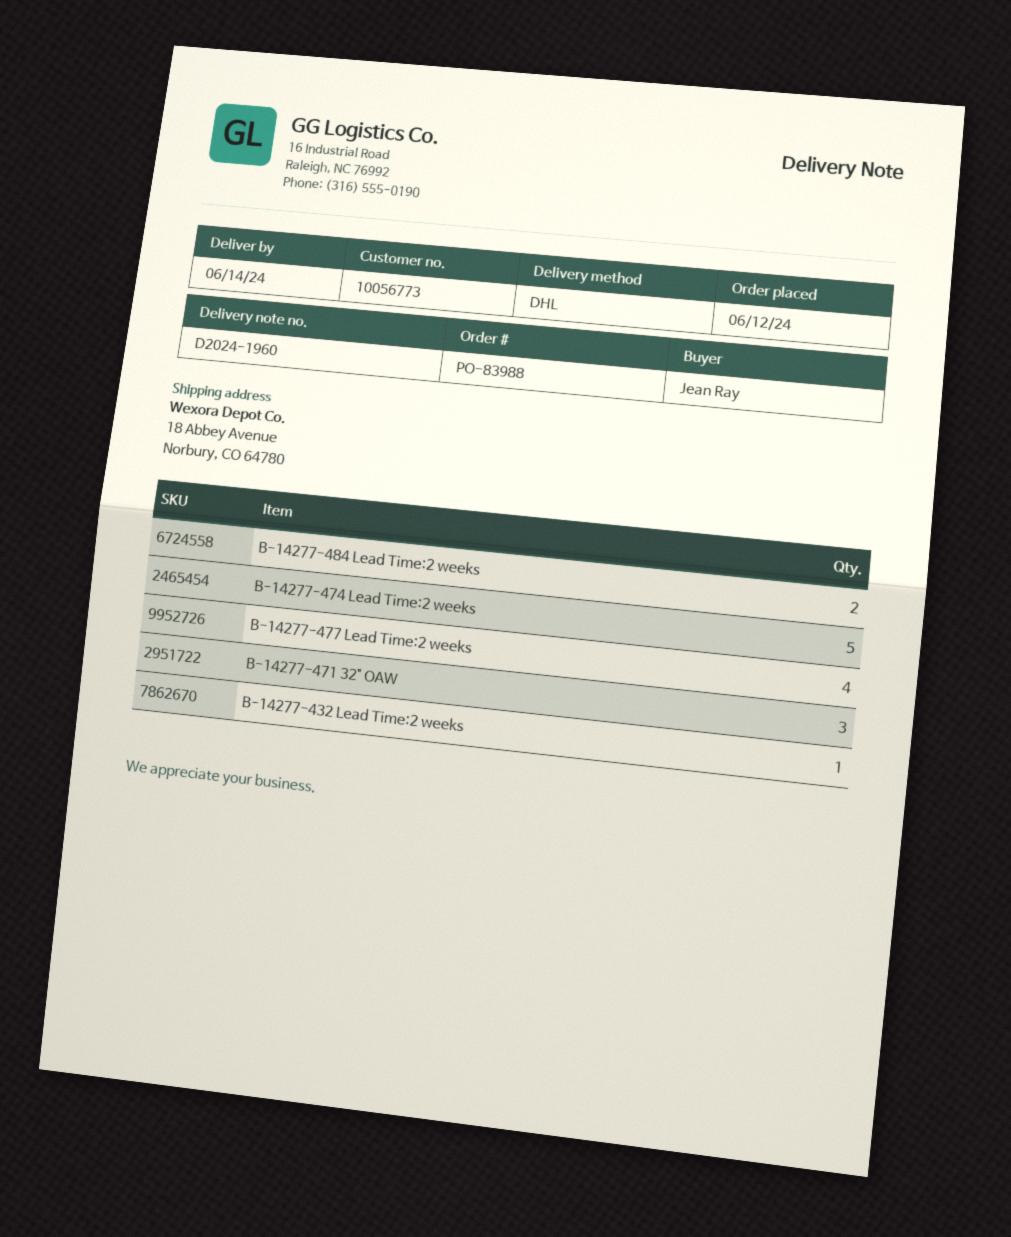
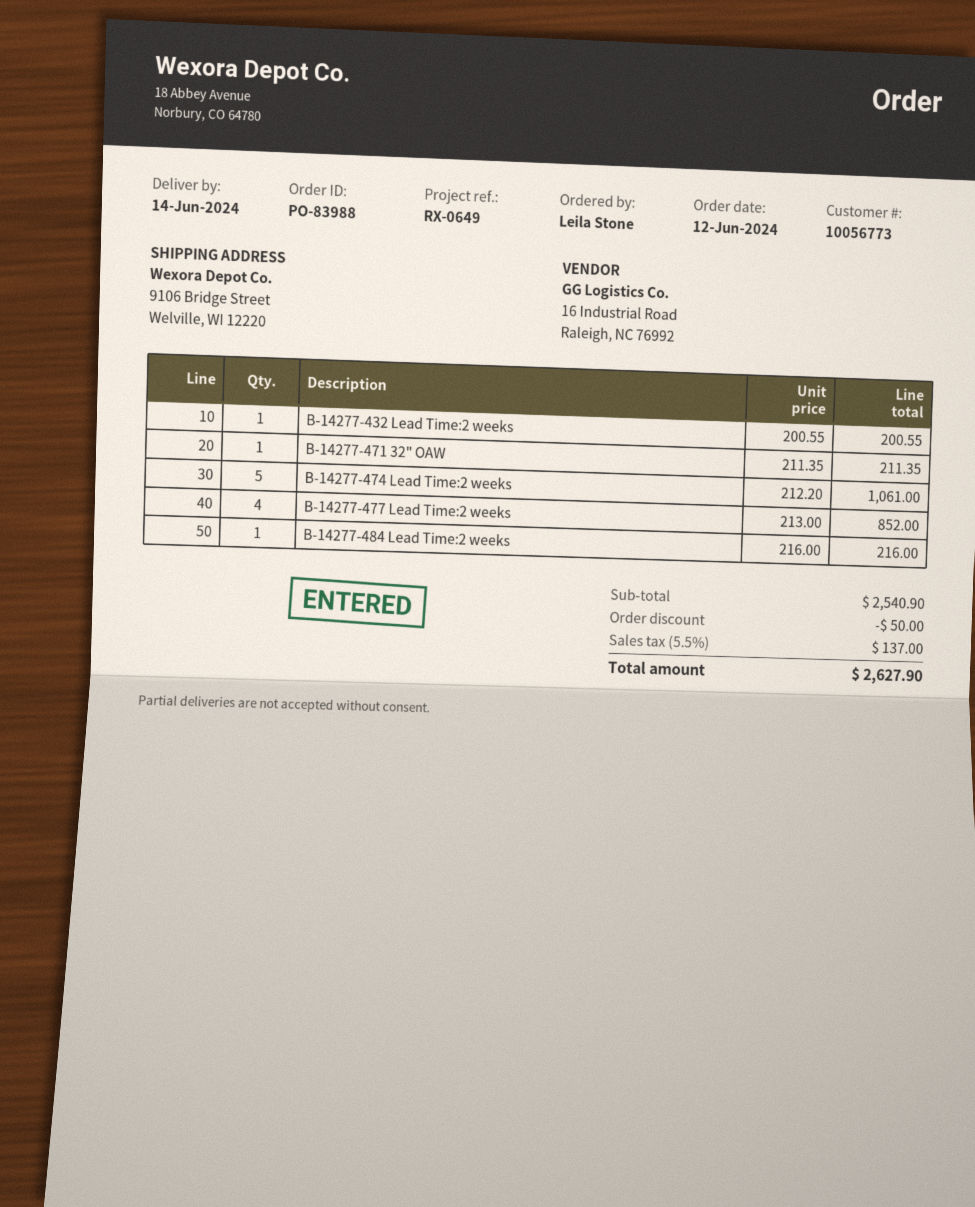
ordered by: Jean Ray -> Leila Stone
ship to: 18 Abbey Avenue, Norbury, CO 64780 -> 9106 Bridge Street, Welville, WI 12220
B-14277-484 Lead Time:2 weeks: 2 -> 1
B-14277-471 32" OAW: 3 -> 1

